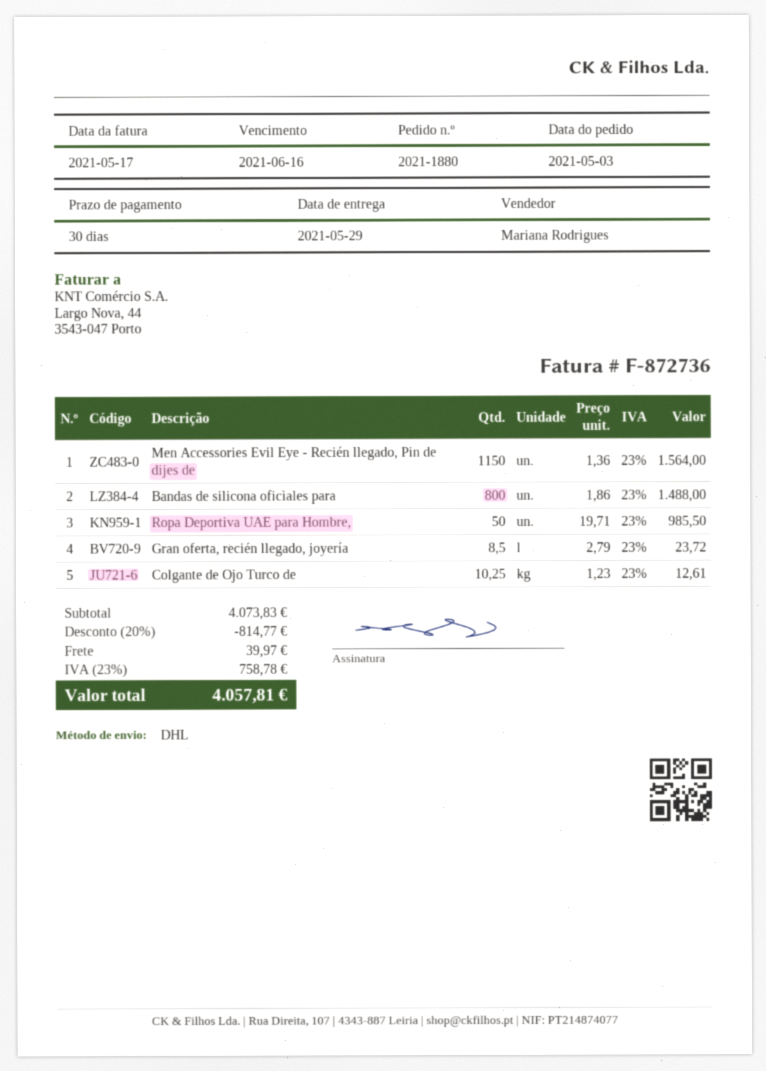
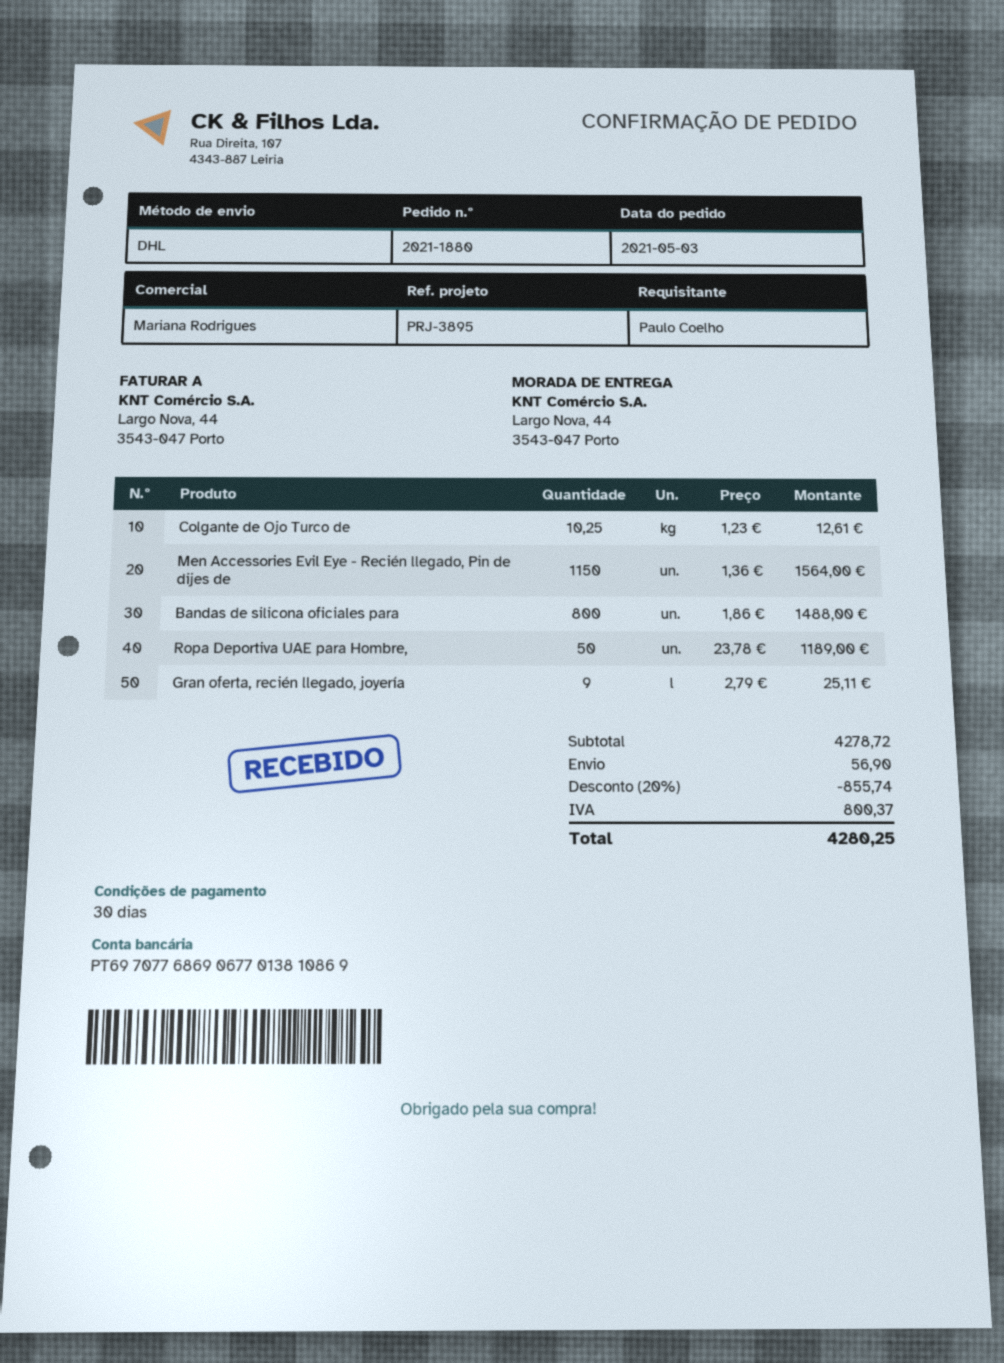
Ropa Deportiva UAE para Hombre,: 50 x 19.71 = 985.50 -> 50 x 23.78 = 1189.00
Gran oferta, recién llegado, joyería: 8.5 x 2.79 = 23.72 -> 9 x 2.79 = 25.11
subtotal: 4073.83 -> 4278.72
discount: 20% = 814.77 -> 20% = 855.74
shipping: 39.97 -> 56.90
tax: 758.78 -> 800.37
total: 4057.81 -> 4280.25

